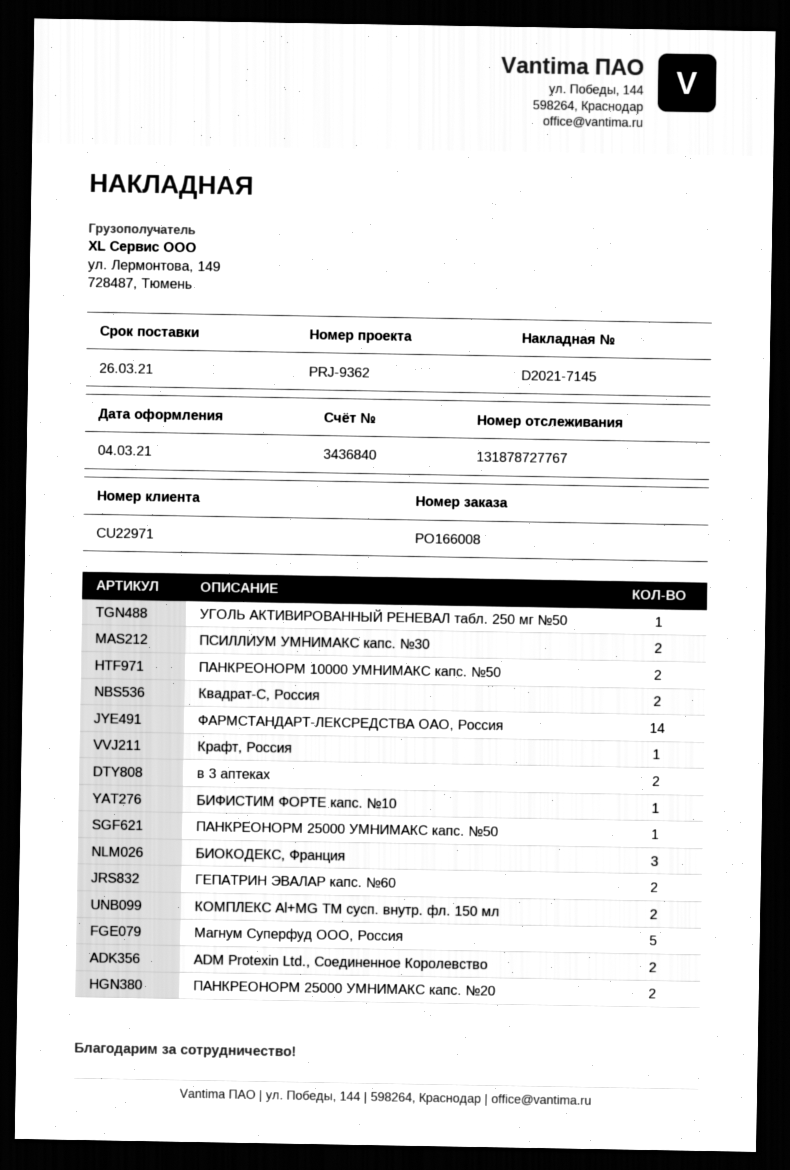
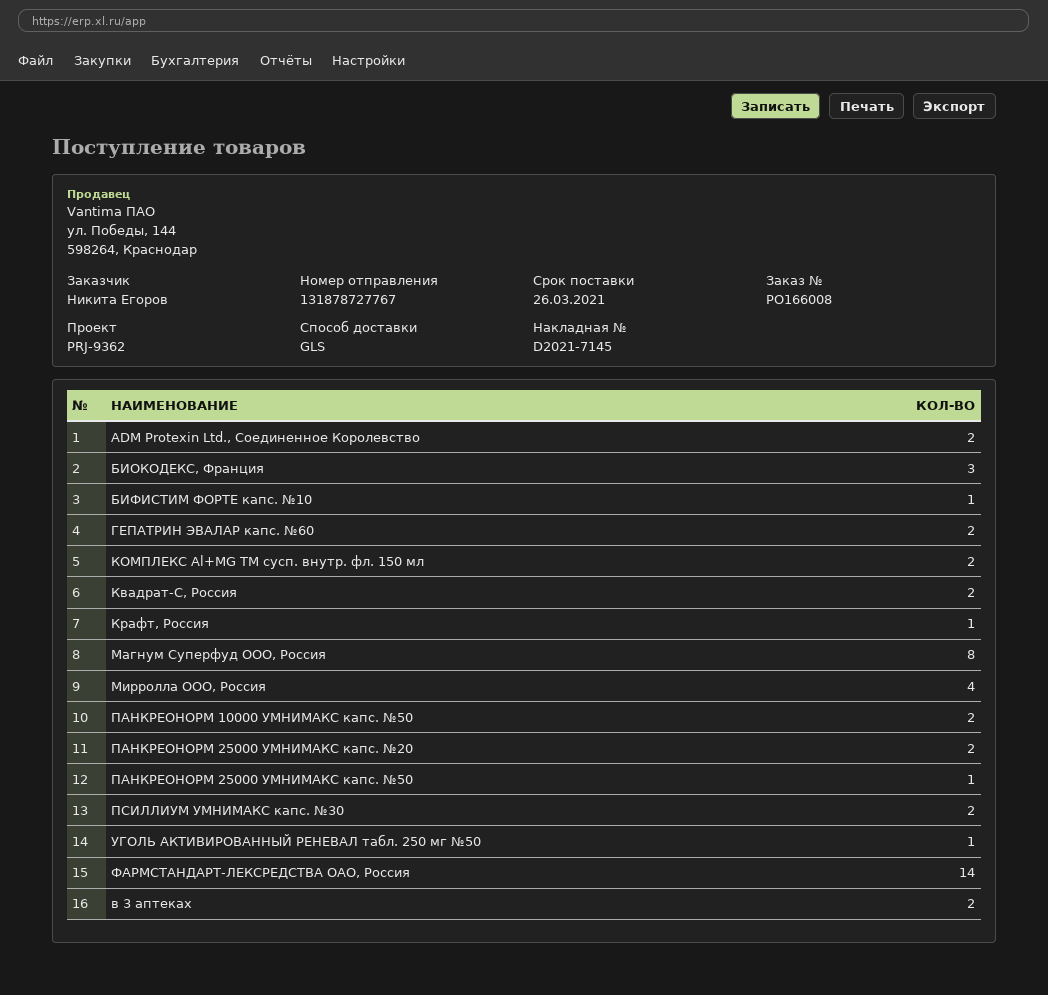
Магнум Суперфуд ООО, Россия: 5 -> 8
Мирролла ООО, Россия: none -> 4

